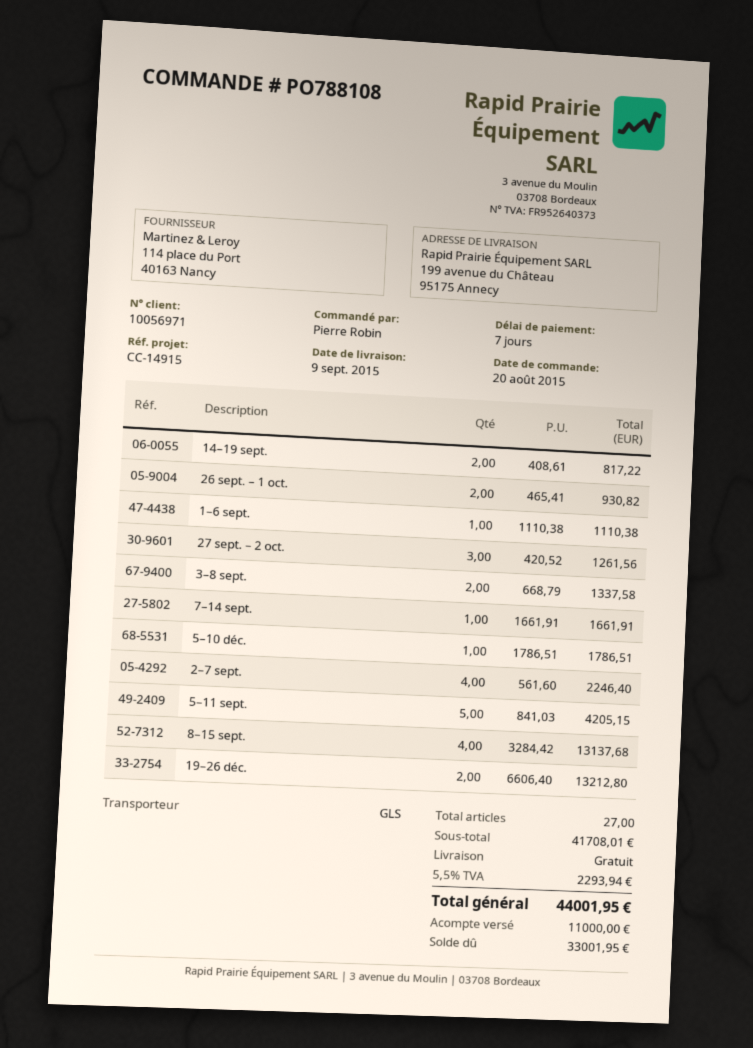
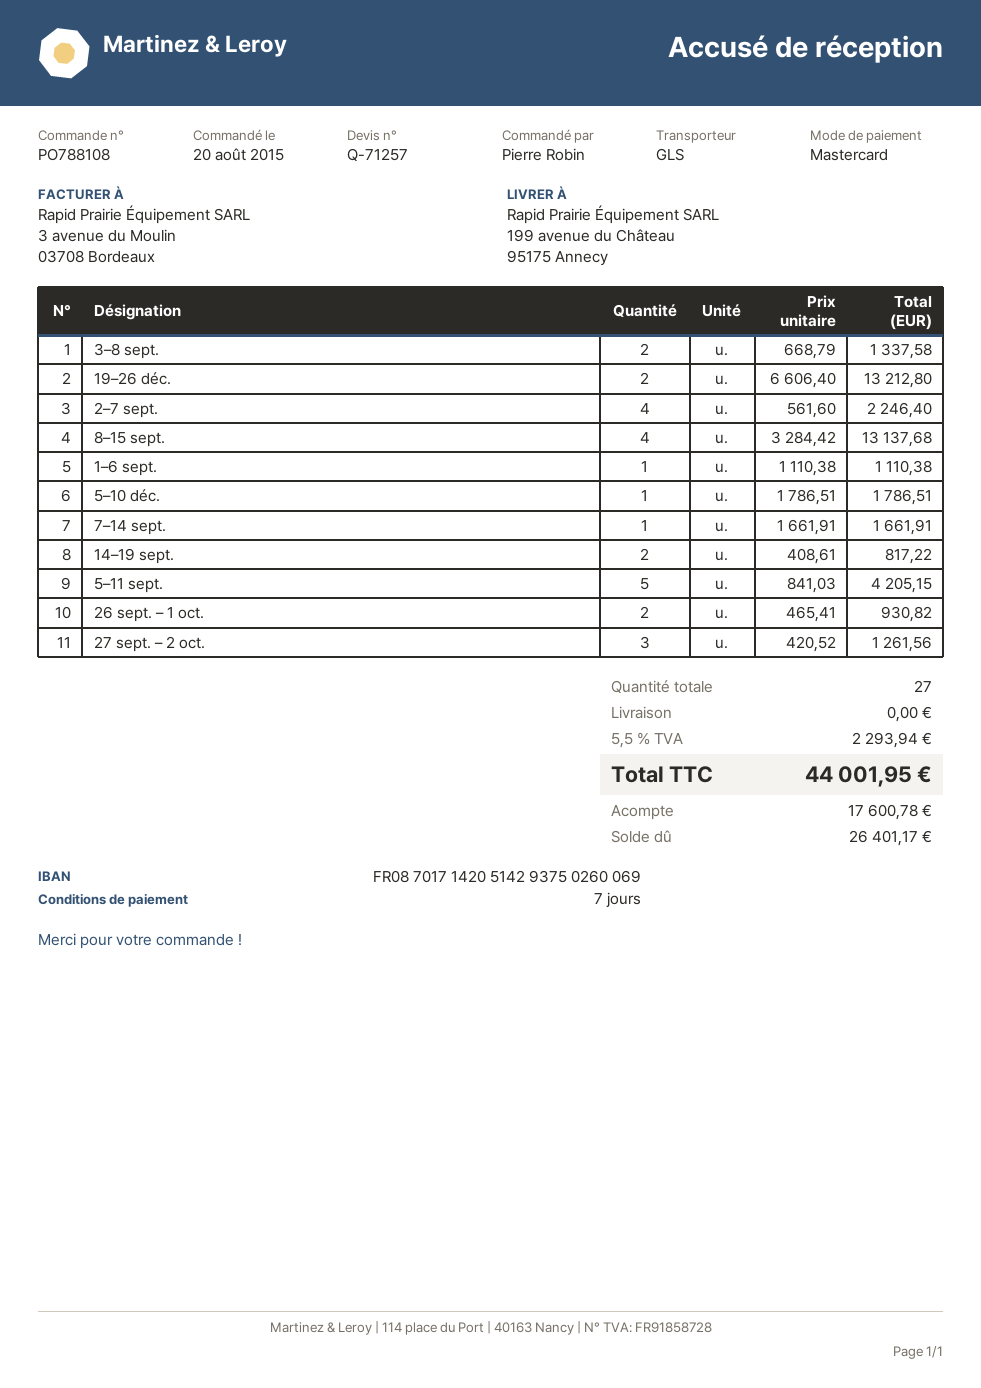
deposit: 11000.00 -> 17600.78
balance: 33001.95 -> 26401.17

